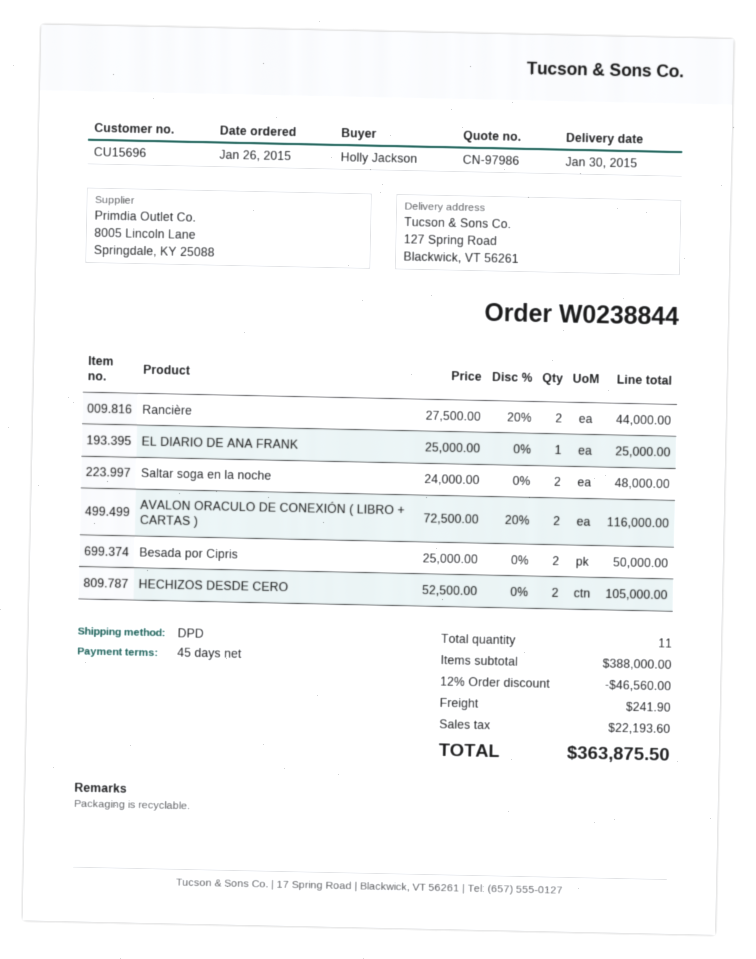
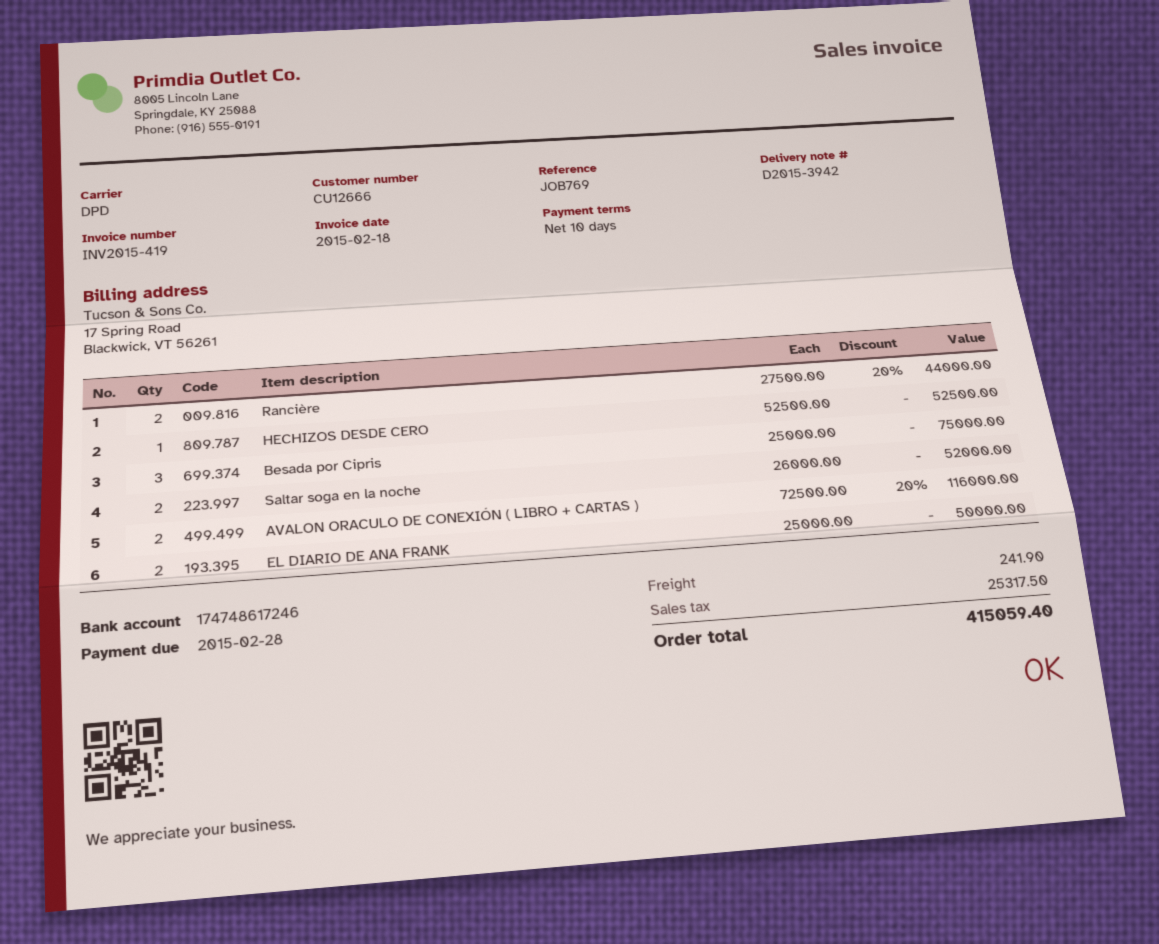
payment terms: 45 days -> 10 days
customer number: CU15696 -> CU12666
EL DIARIO DE ANA FRANK: 1 x 25000.00 = 25000.00 -> 2 x 25000.00 = 50000.00
Saltar soga en la noche: 2 x 24000.00 = 48000.00 -> 2 x 26000.00 = 52000.00
Besada por Cipris: 2 x 25000.00 = 50000.00 -> 3 x 25000.00 = 75000.00
HECHIZOS DESDE CERO: 2 x 52500.00 = 105000.00 -> 1 x 52500.00 = 52500.00
discount: 12% = 46560.00 -> none
tax: 22193.60 -> 25317.50
total: 363875.50 -> 415059.40

